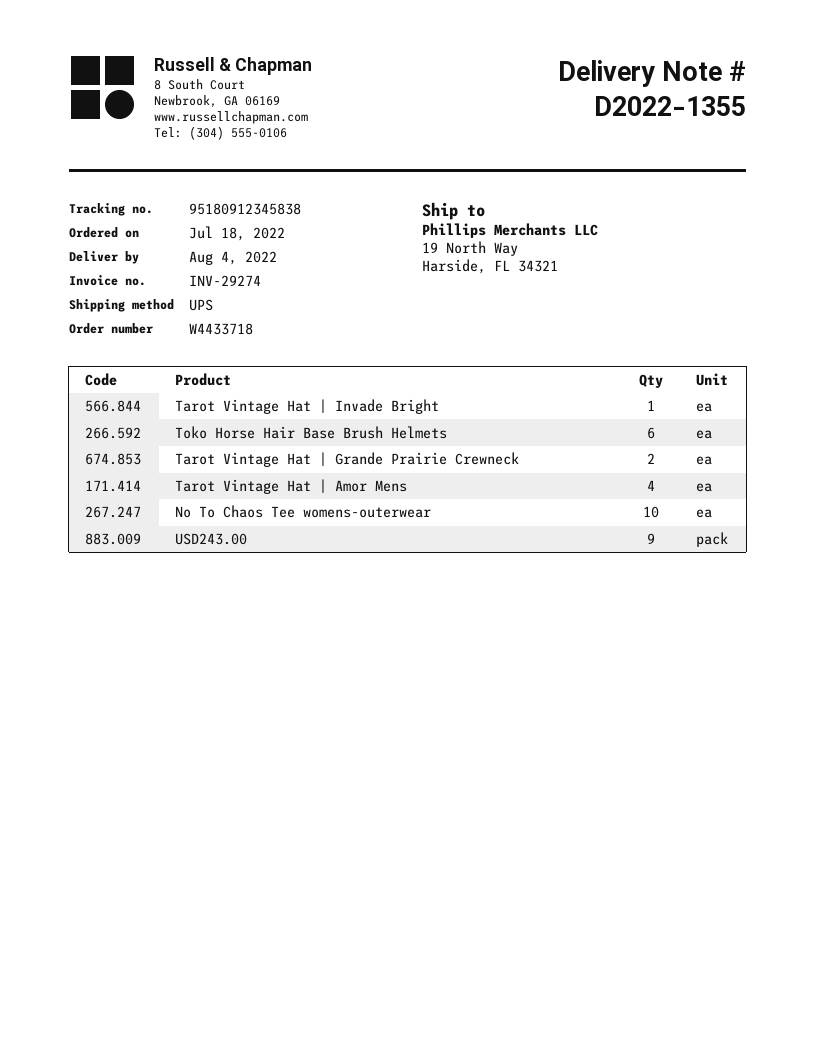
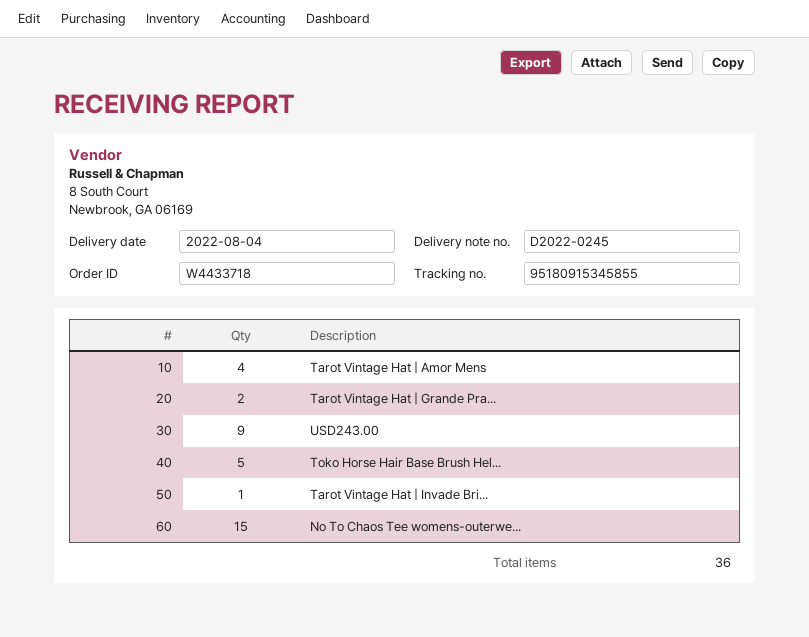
delivery note number: D2022-1355 -> D2022-0245
tracking number: 95180912345838 -> 95180915345855
Toko Horse Hair Base Brush Helmets: 6 -> 5
No To Chaos Tee womens-outerwear: 10 -> 15

